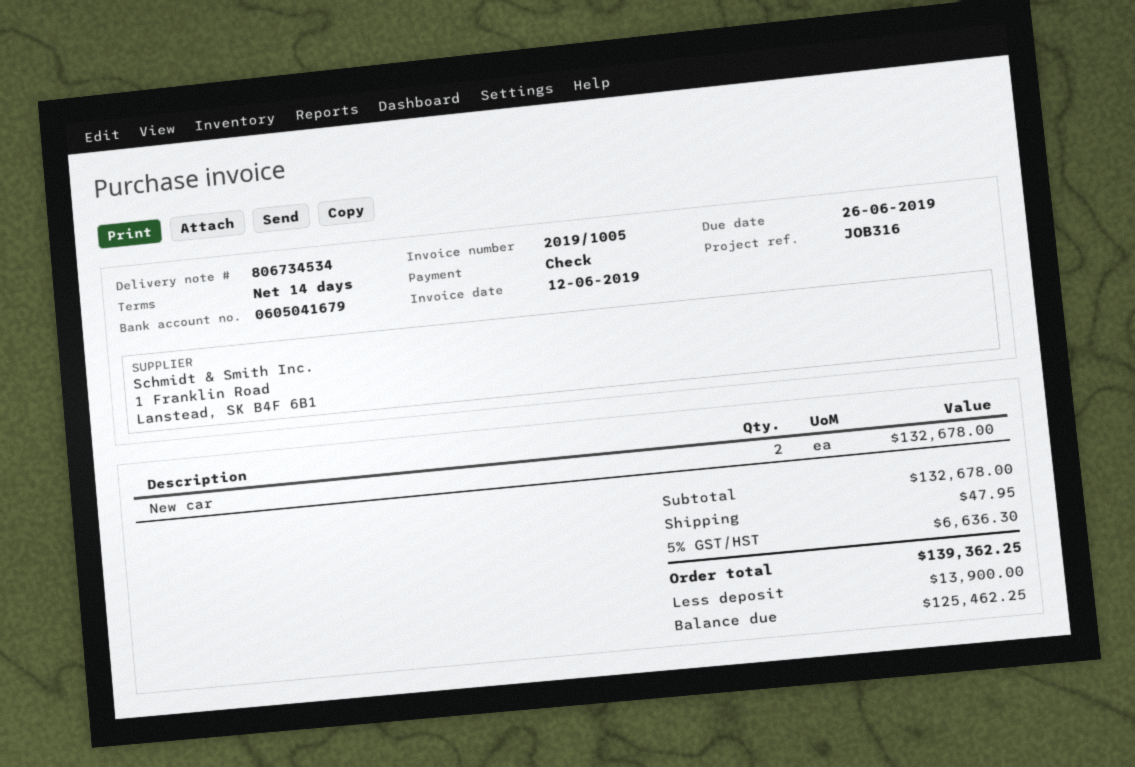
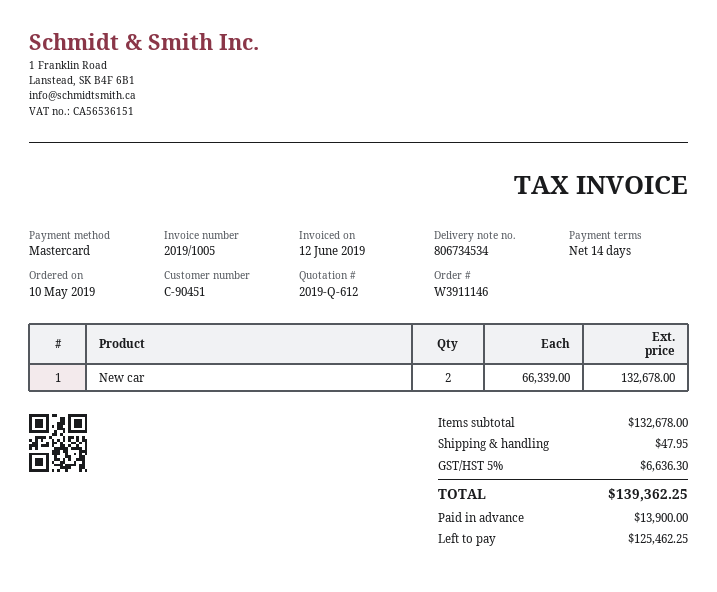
payment method: cheque -> Mastercard

